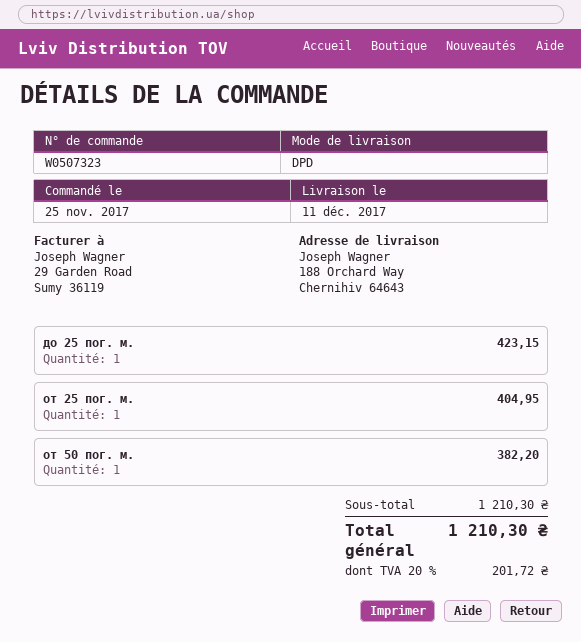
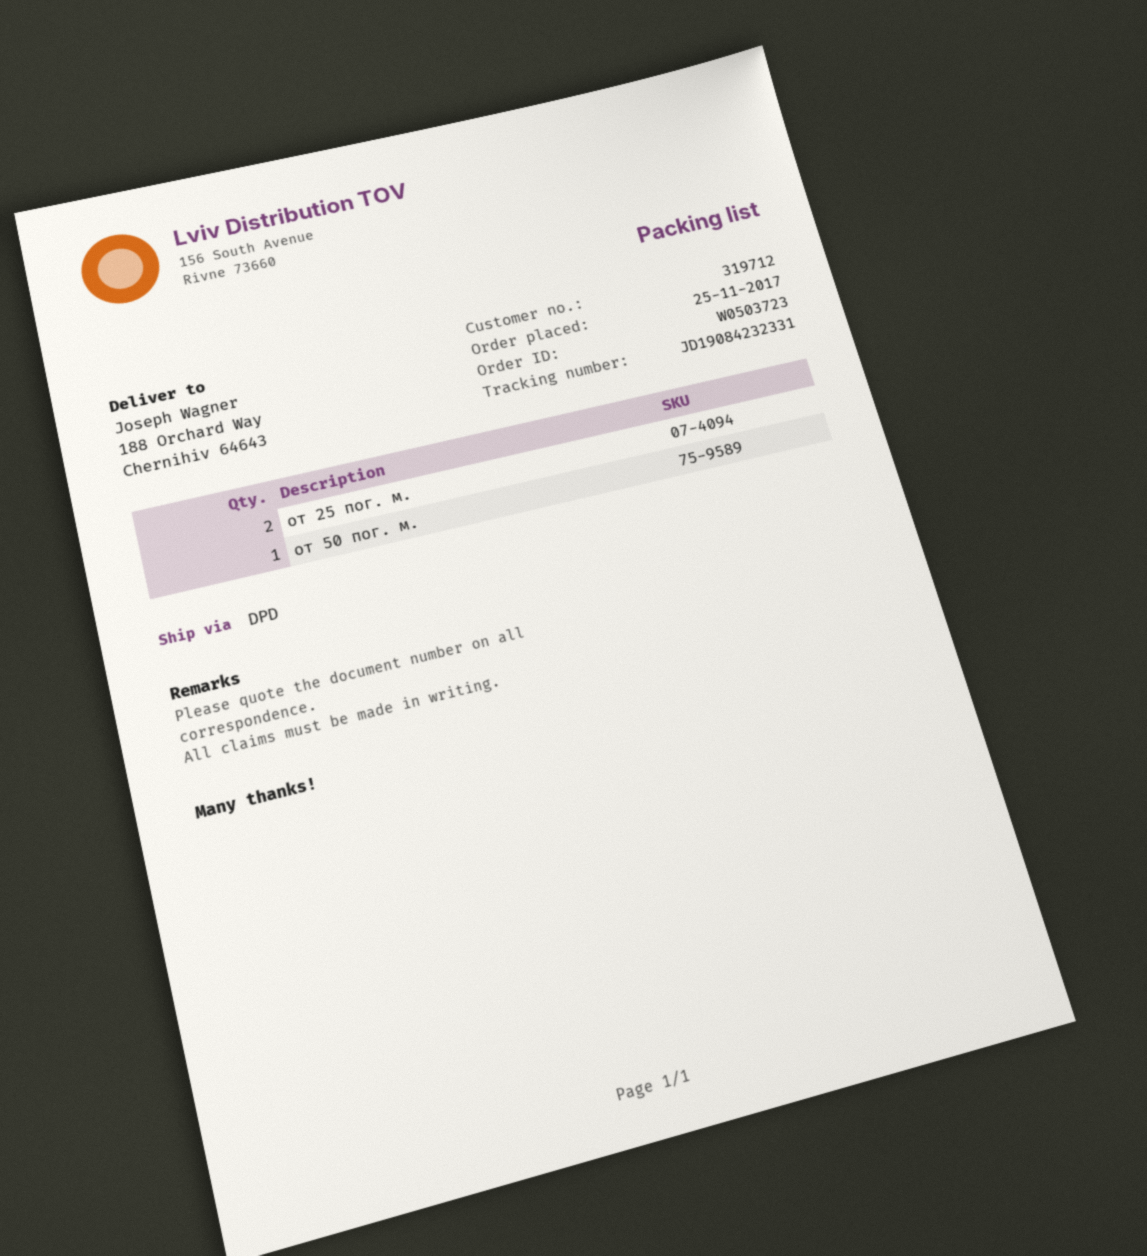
order number: W0507323 -> W0503723
до 25 пог. м.: 1 -> none
от 25 пог. м.: 1 -> 2

